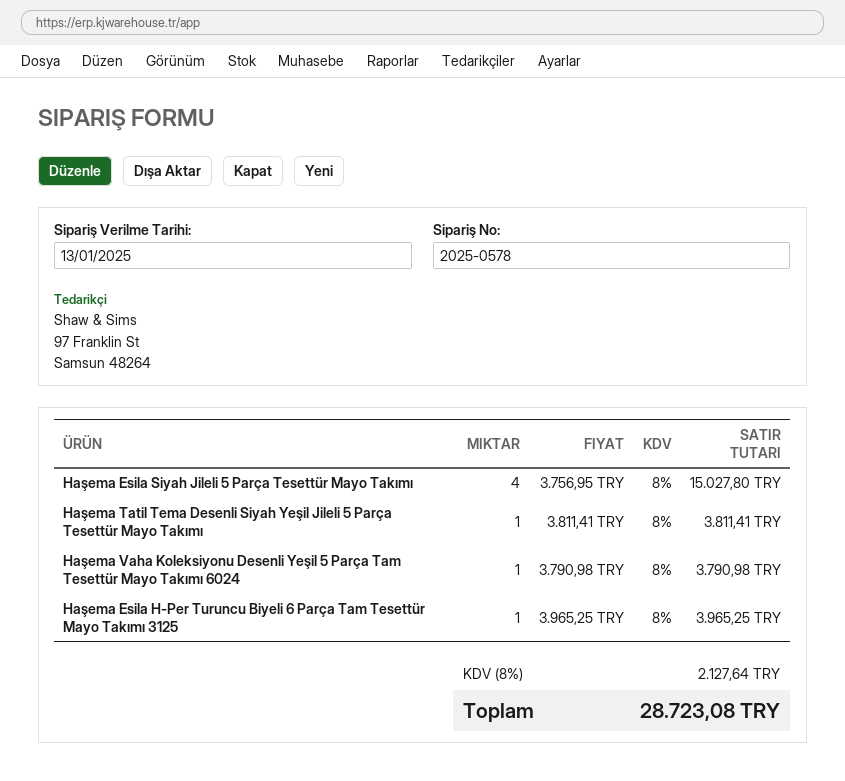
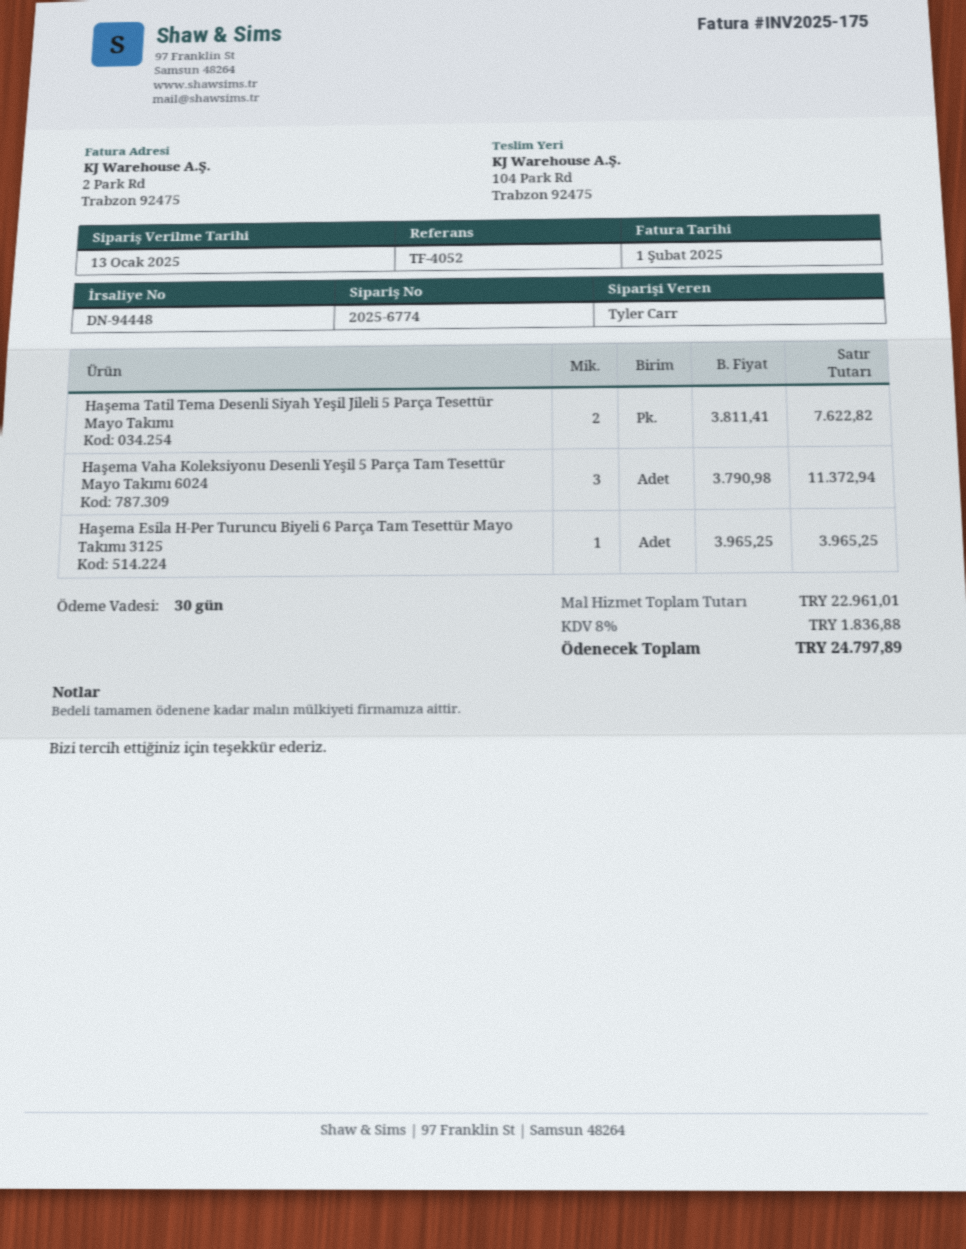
order number: 2025-0578 -> 2025-6774
Haşema Esila Siyah Jileli 5 Parça Tesettür Mayo Takımı: 4 x 3756.95 = 15027.80 -> none
Haşema Tatil Tema Desenli Siyah Yeşil Jileli 5 Parça Tesettür Mayo Takımı: 1 x 3811.41 = 3811.41 -> 2 x 3811.41 = 7622.82
Haşema Vaha Koleksiyonu Desenli Yeşil 5 Parça Tam Tesettür Mayo Takımı 6024: 1 x 3790.98 = 3790.98 -> 3 x 3790.98 = 11372.94
tax: 8% = 2127.64 -> 8% = 1836.88
total: 28723.08 -> 24797.89

